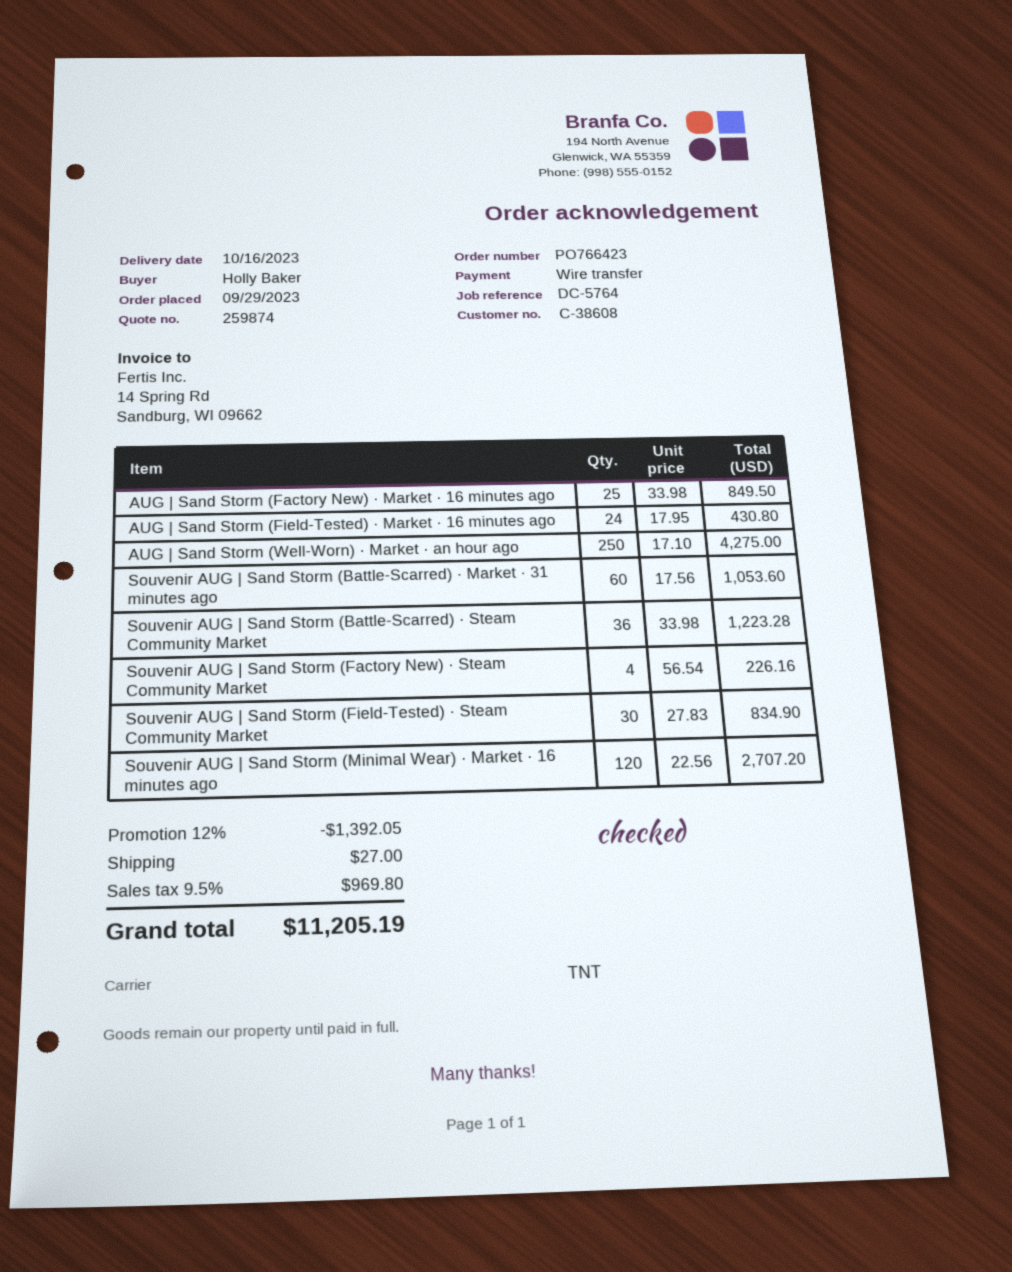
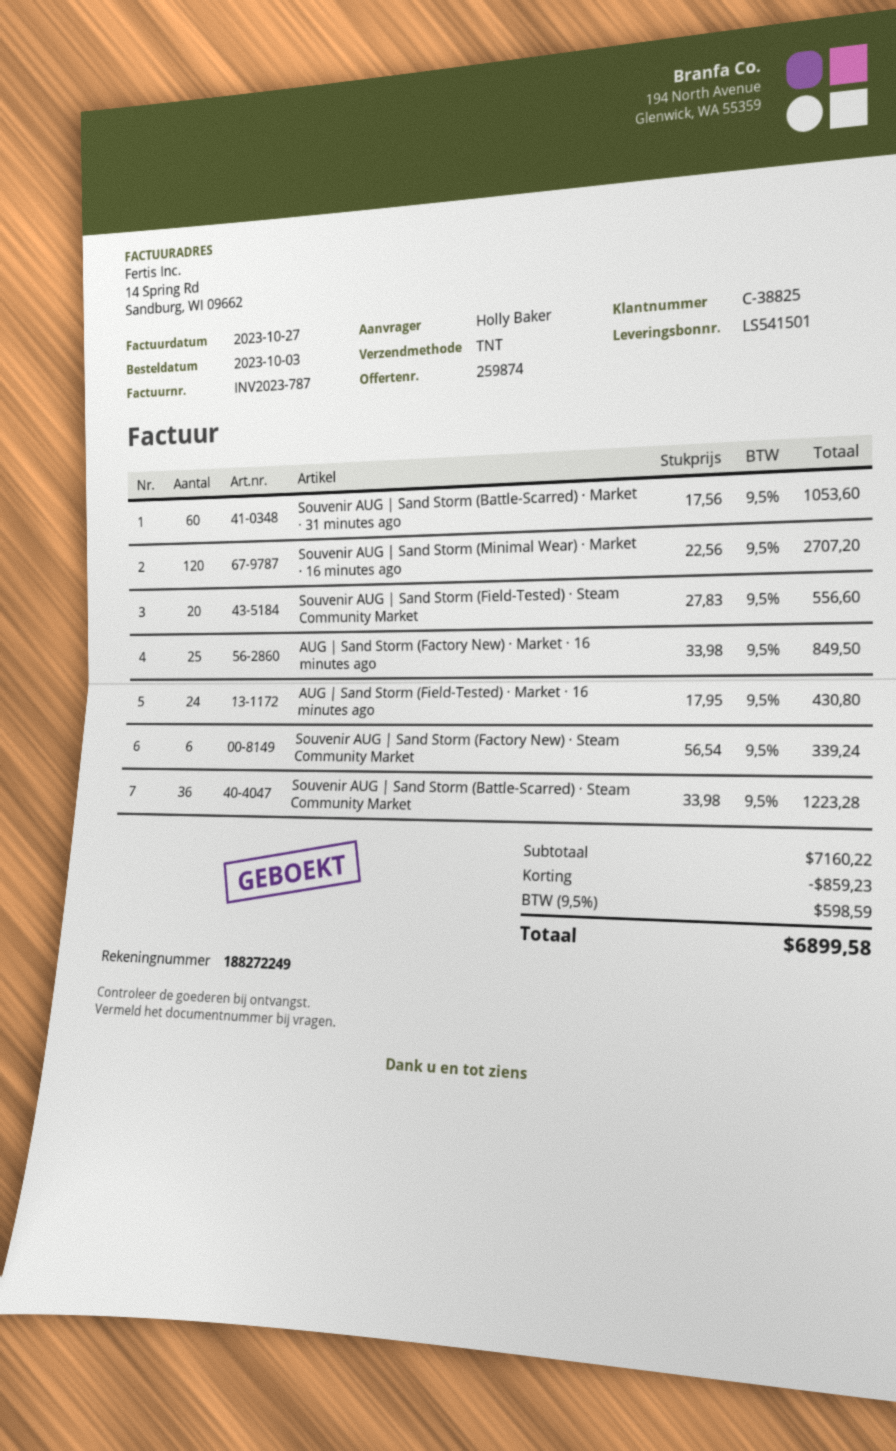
order date: 2023-09-29 -> 2023-10-03
customer number: C-38608 -> C-38825
AUG | Sand Storm (Well-Worn) · Market · an hour ago: 250 x 17.10 = 4275.00 -> none
Souvenir AUG | Sand Storm (Factory New) · Steam Community Market: 4 x 56.54 = 226.16 -> 6 x 56.54 = 339.24
Souvenir AUG | Sand Storm (Field-Tested) · Steam Community Market: 30 x 27.83 = 834.90 -> 20 x 27.83 = 556.60
discount: 1392.05 -> 859.23
shipping: 27.00 -> none
tax: 9.5% = 969.80 -> 9.5% = 598.59
total: 11205.19 -> 6899.58

